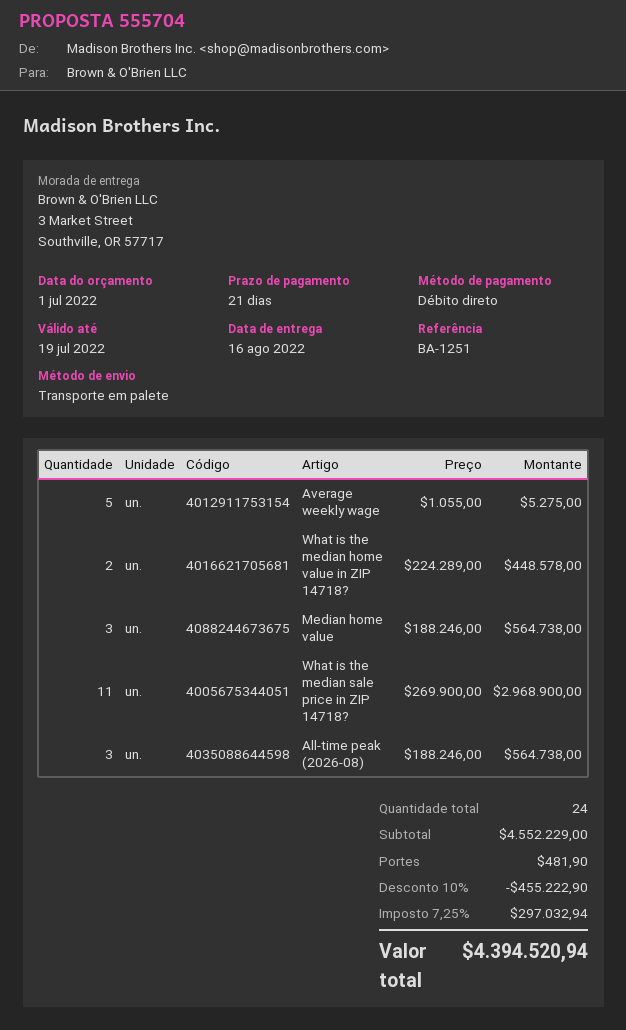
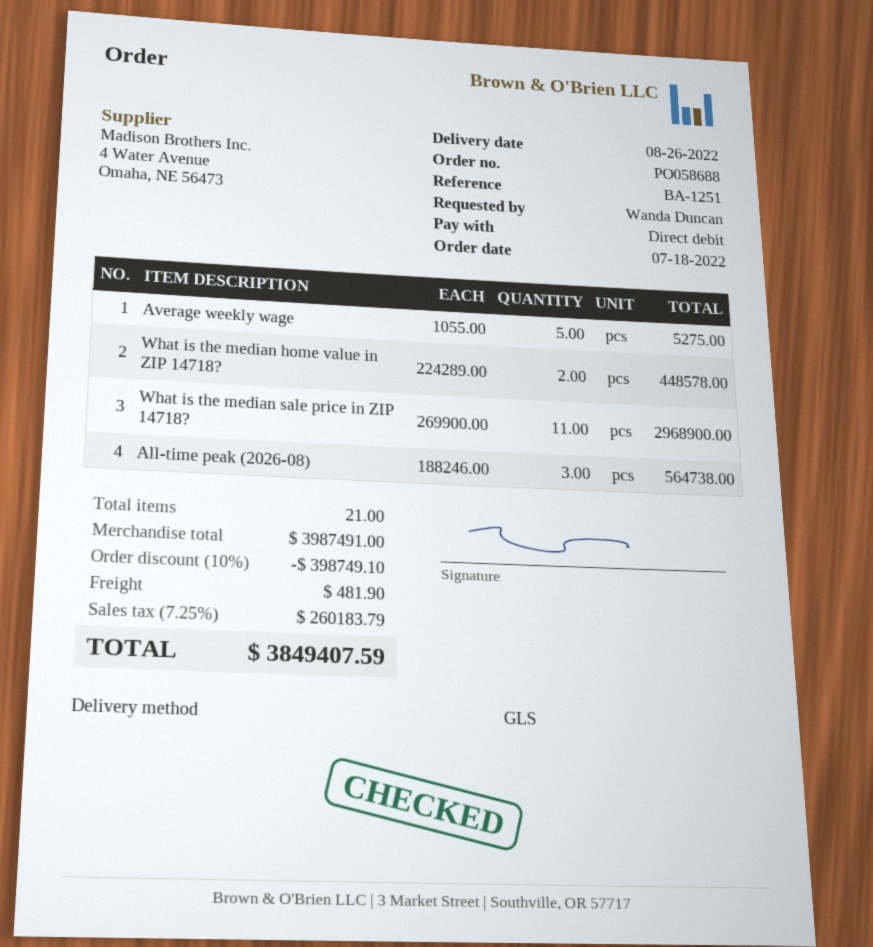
delivery date: 2022-08-16 -> 2022-08-26
shipping method: pallet freight -> GLS
Median home value: 3 x 188246.00 = 564738.00 -> none
total quantity: 24 -> 21
subtotal: 4552229.00 -> 3987491.00
discount: 10% = 455222.90 -> 10% = 398749.10
tax: 7.25% = 297032.94 -> 7.25% = 260183.79
total: 4394520.94 -> 3849407.59

